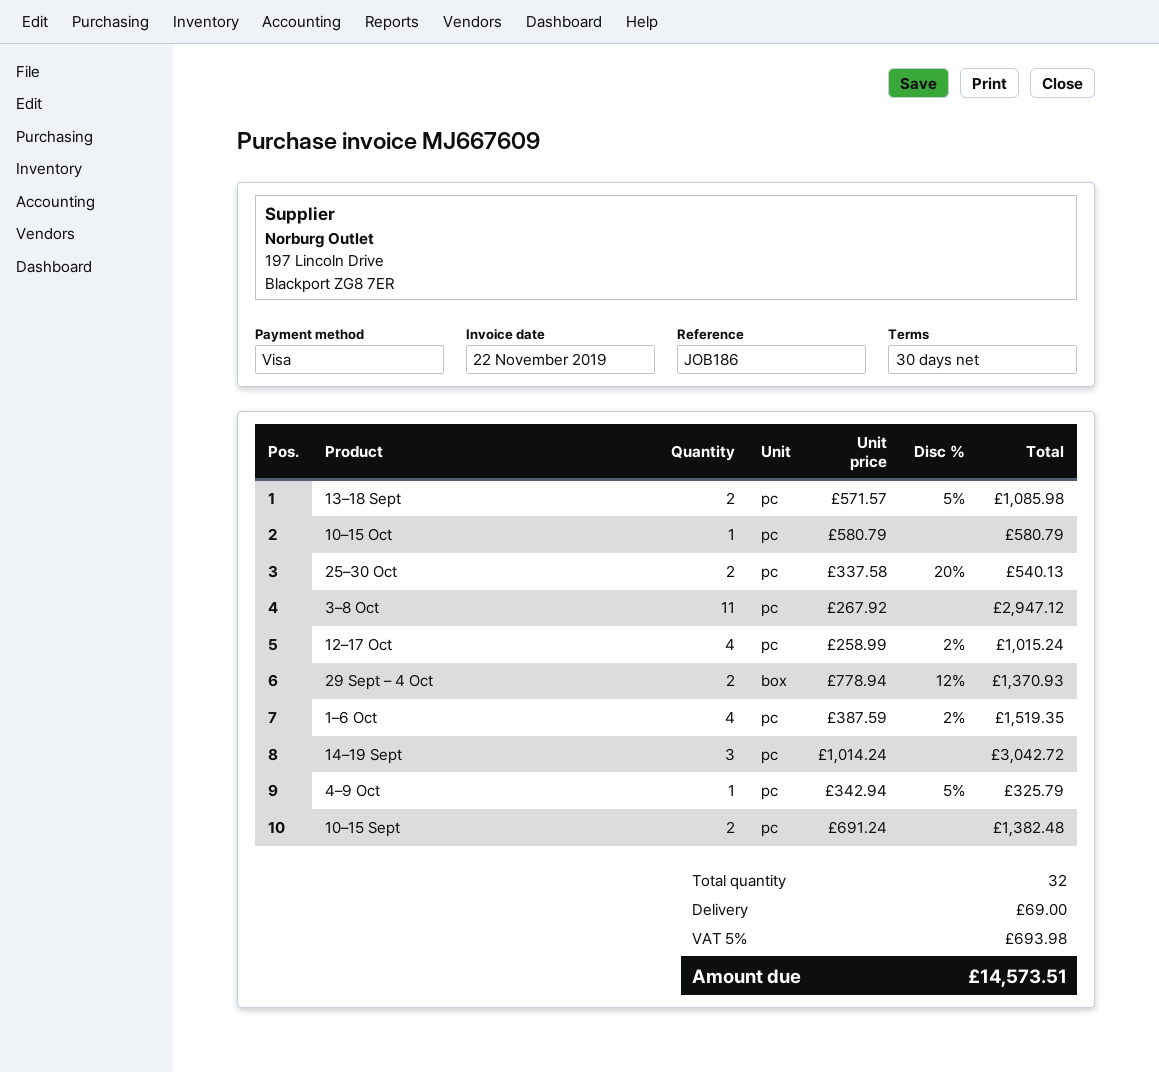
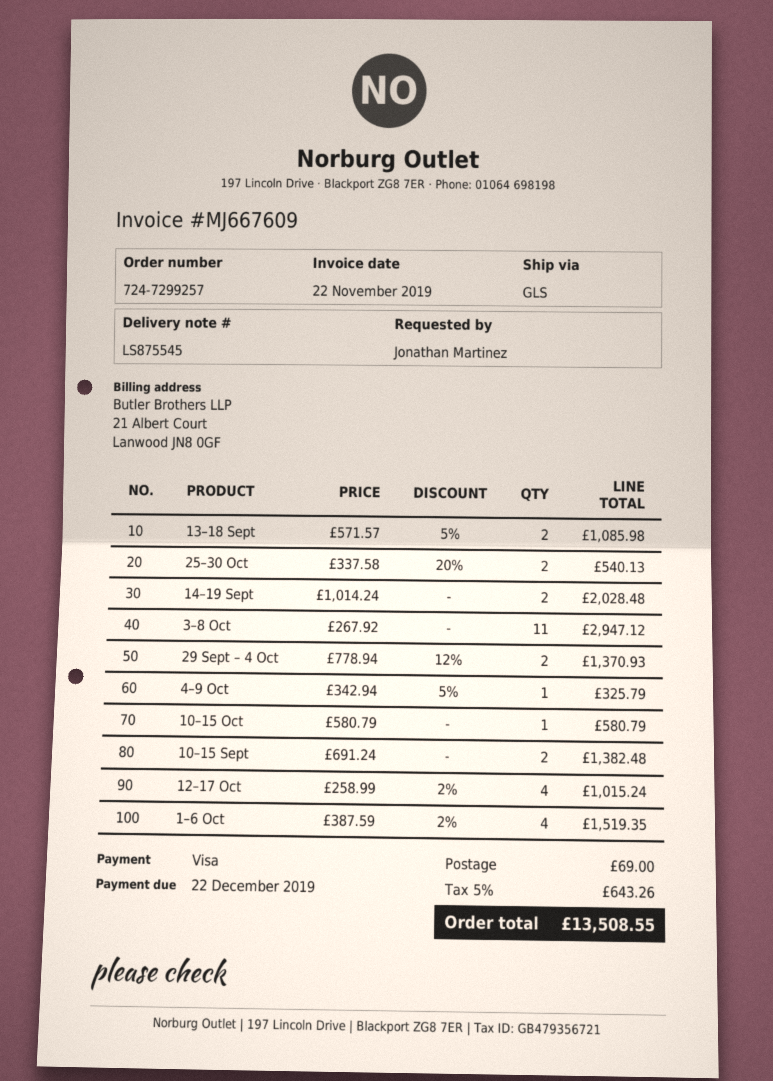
14–19 Sept: 3 x 1014.24 = 3042.72 -> 2 x 1014.24 = 2028.48
tax: 5% = 693.98 -> 5% = 643.26
total: 14573.51 -> 13508.55

